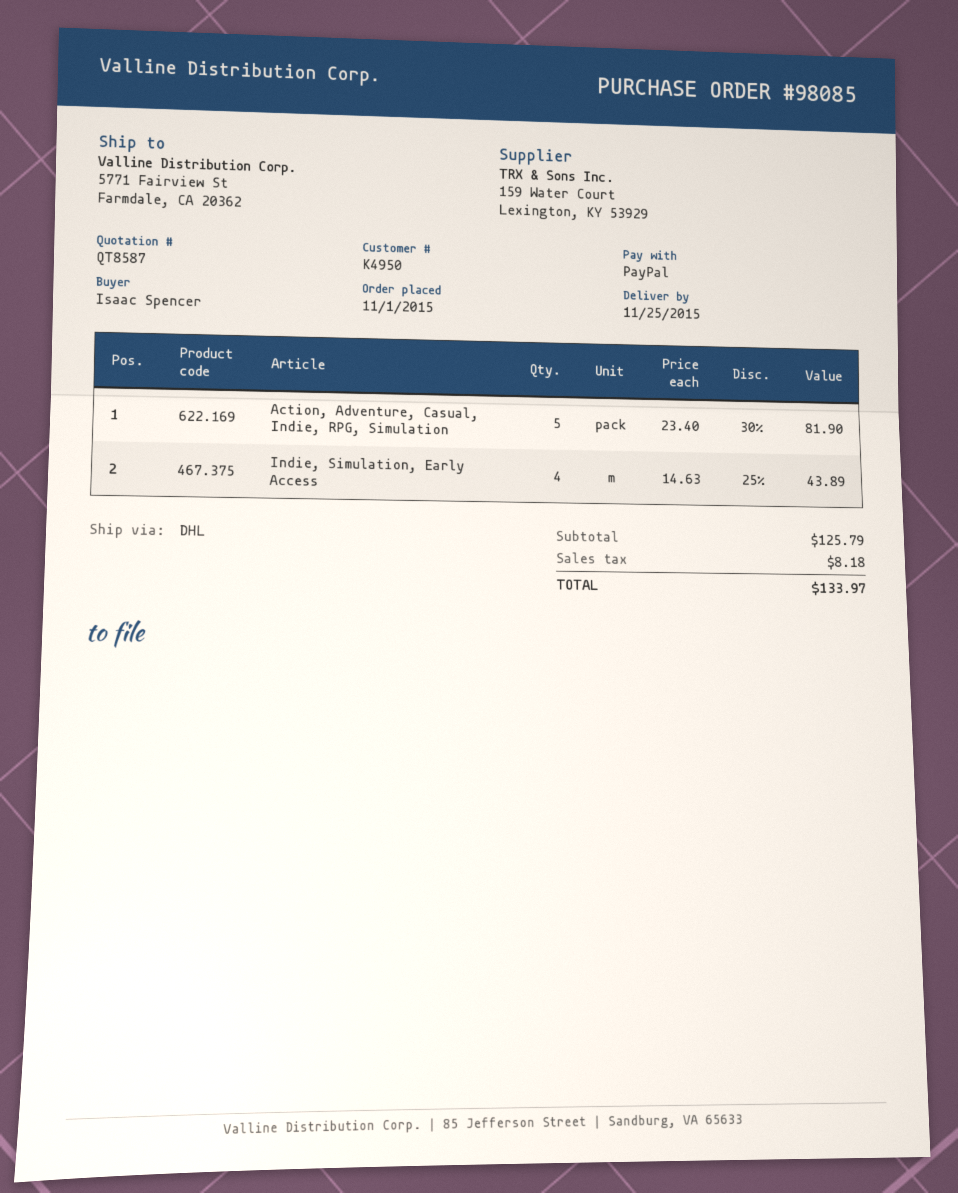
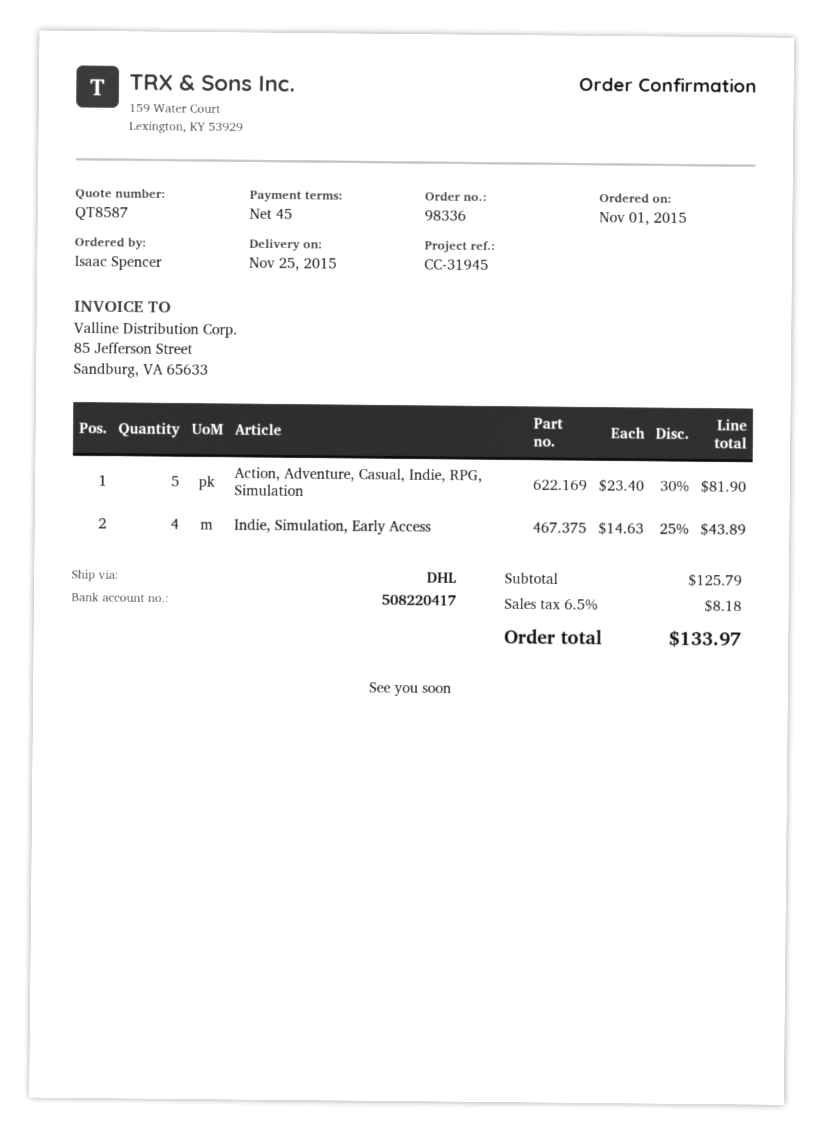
order number: 98085 -> 98336

